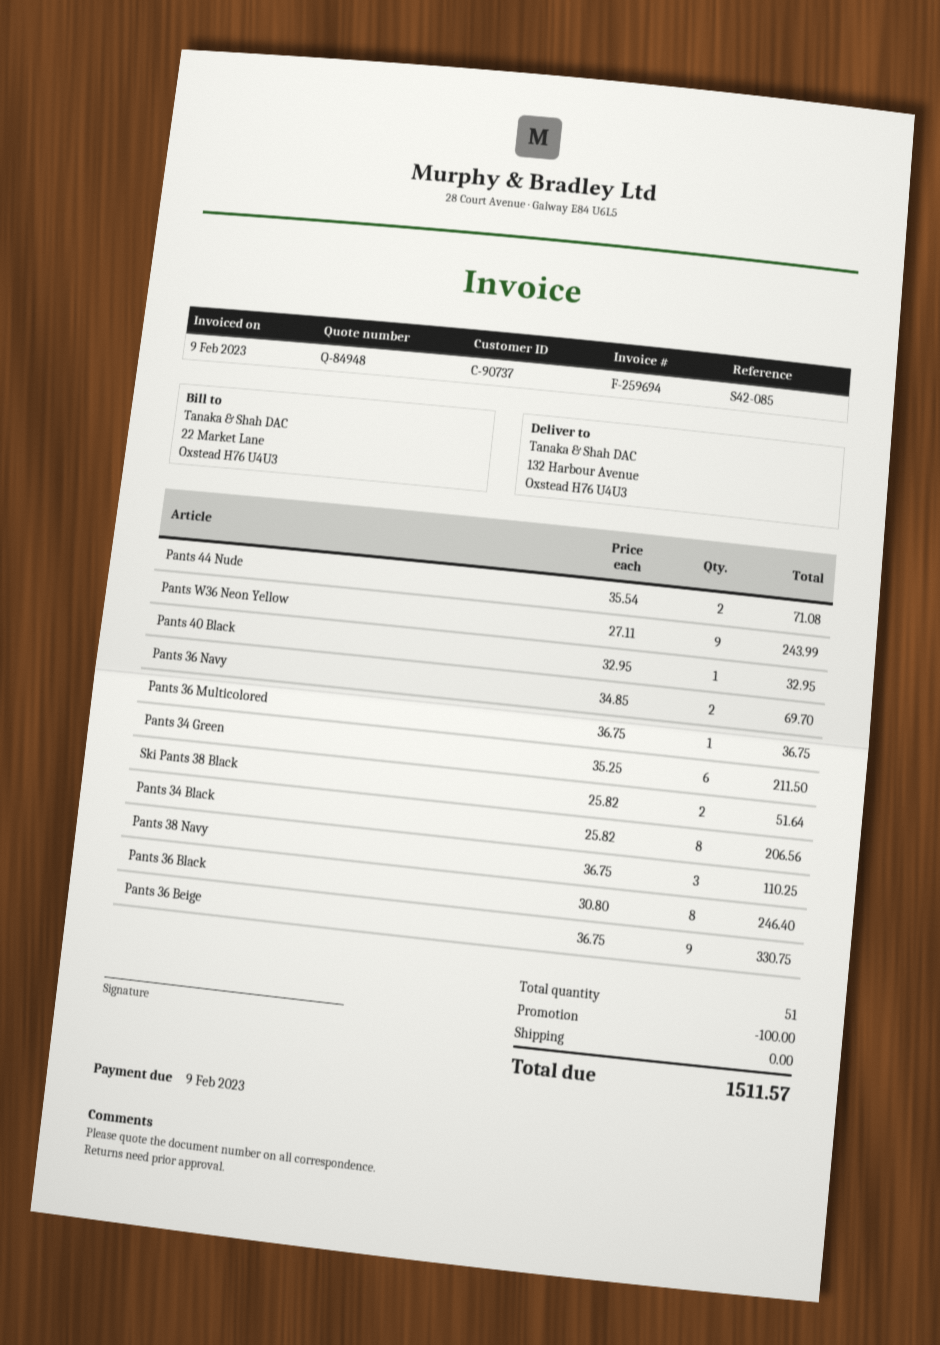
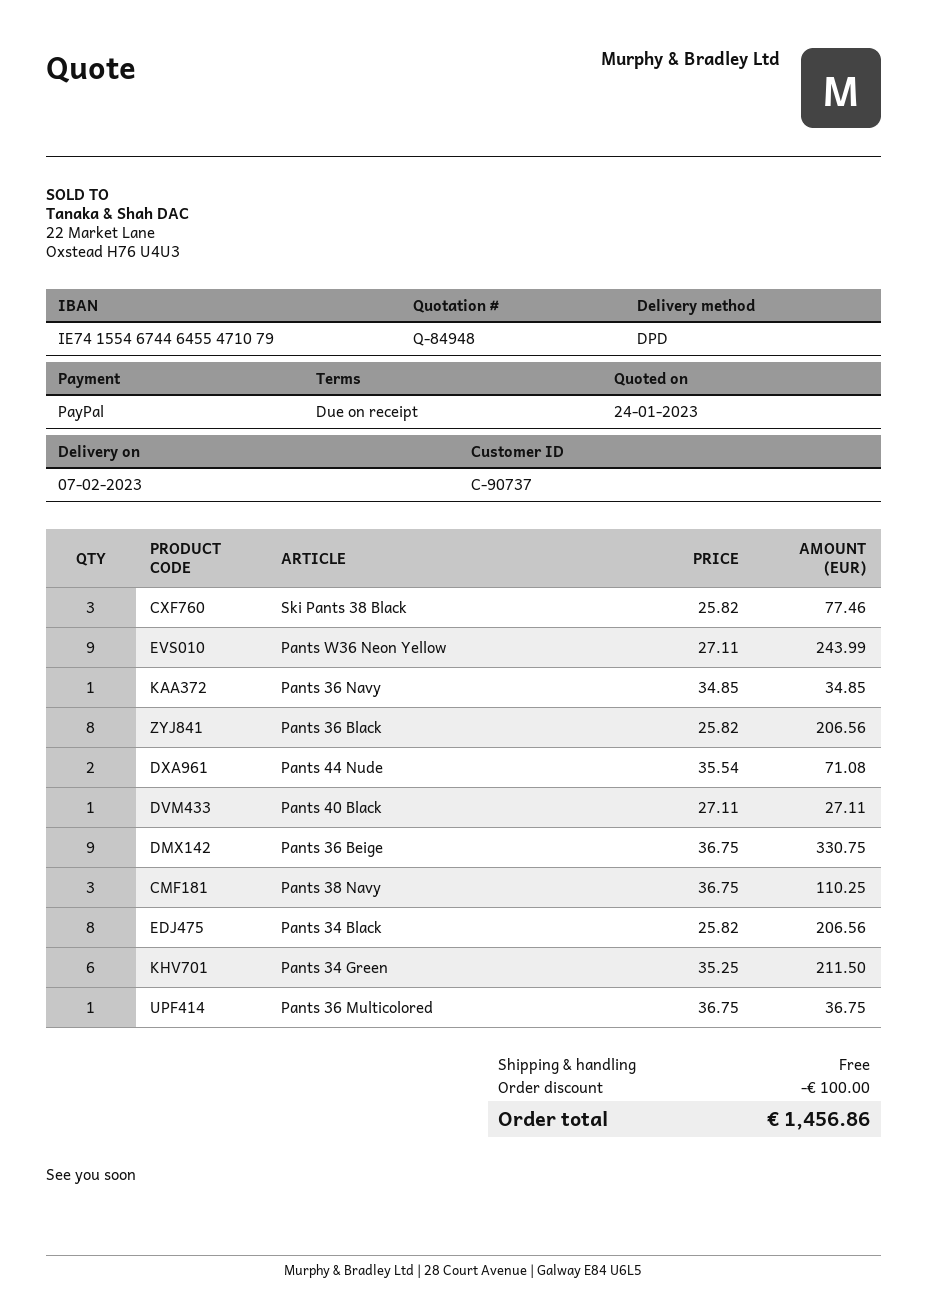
Pants 40 Black: 1 x 32.95 = 32.95 -> 1 x 27.11 = 27.11
Pants 36 Navy: 2 x 34.85 = 69.70 -> 1 x 34.85 = 34.85
Ski Pants 38 Black: 2 x 25.82 = 51.64 -> 3 x 25.82 = 77.46
Pants 36 Black: 8 x 30.80 = 246.40 -> 8 x 25.82 = 206.56
total: 1511.57 -> 1456.86

